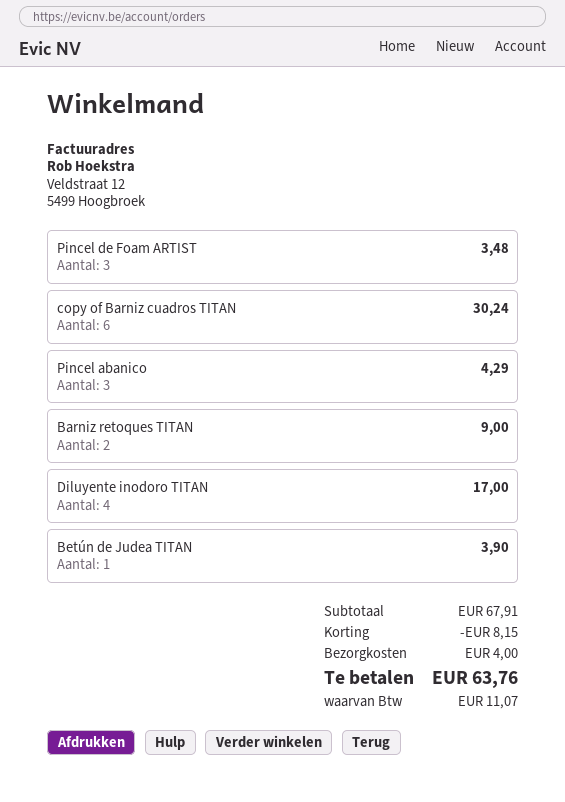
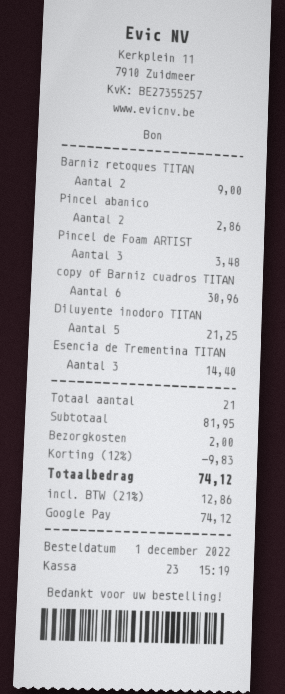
copy of Barniz cuadros TITAN: 6 for 30.24 -> 6 for 30.96
Pincel abanico: 3 for 4.29 -> 2 for 2.86
Diluyente inodoro TITAN: 4 for 17.00 -> 5 for 21.25
Betún de Judea TITAN: 1 for 3.90 -> none
Esencia de Trementina TITAN: none -> 3 for 14.40
subtotal: 67.91 -> 81.95
discount: 8.15 -> 9.83
shipping: 4.00 -> 2.00
tax: 11.07 -> 12.86
total: 63.76 -> 74.12

